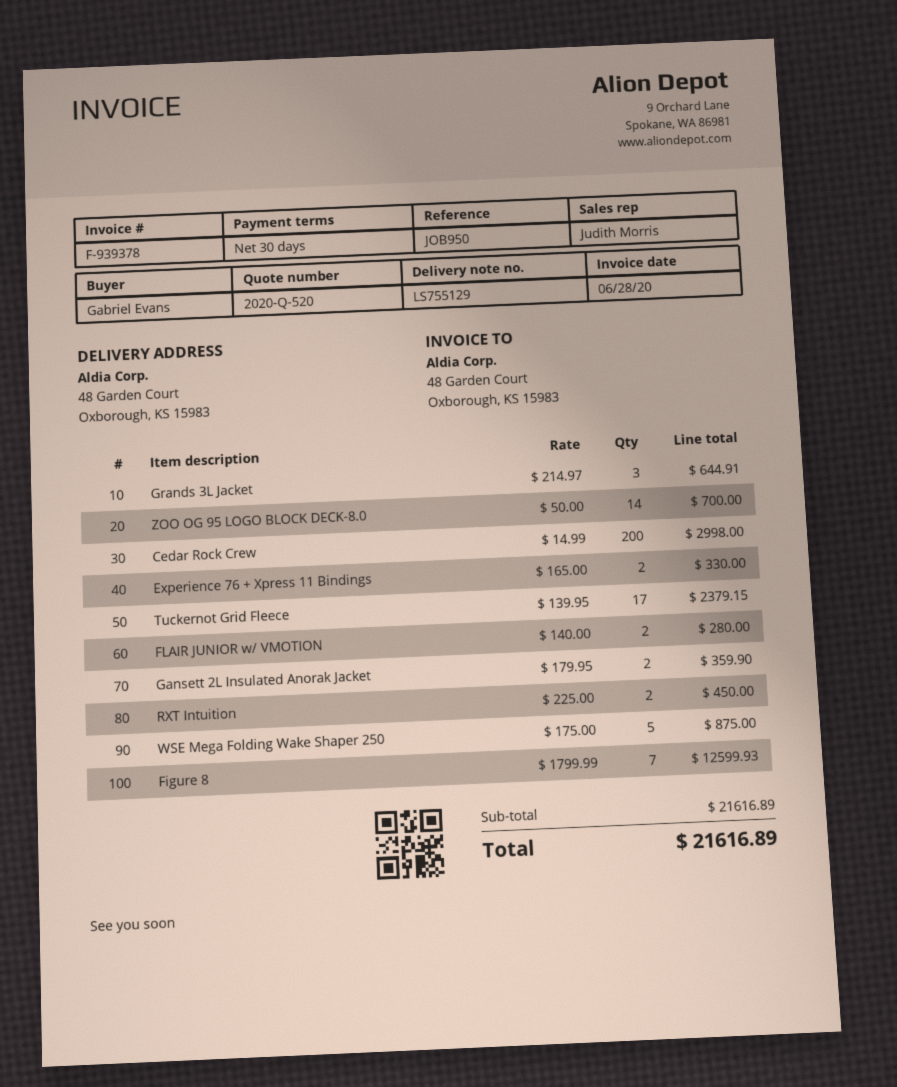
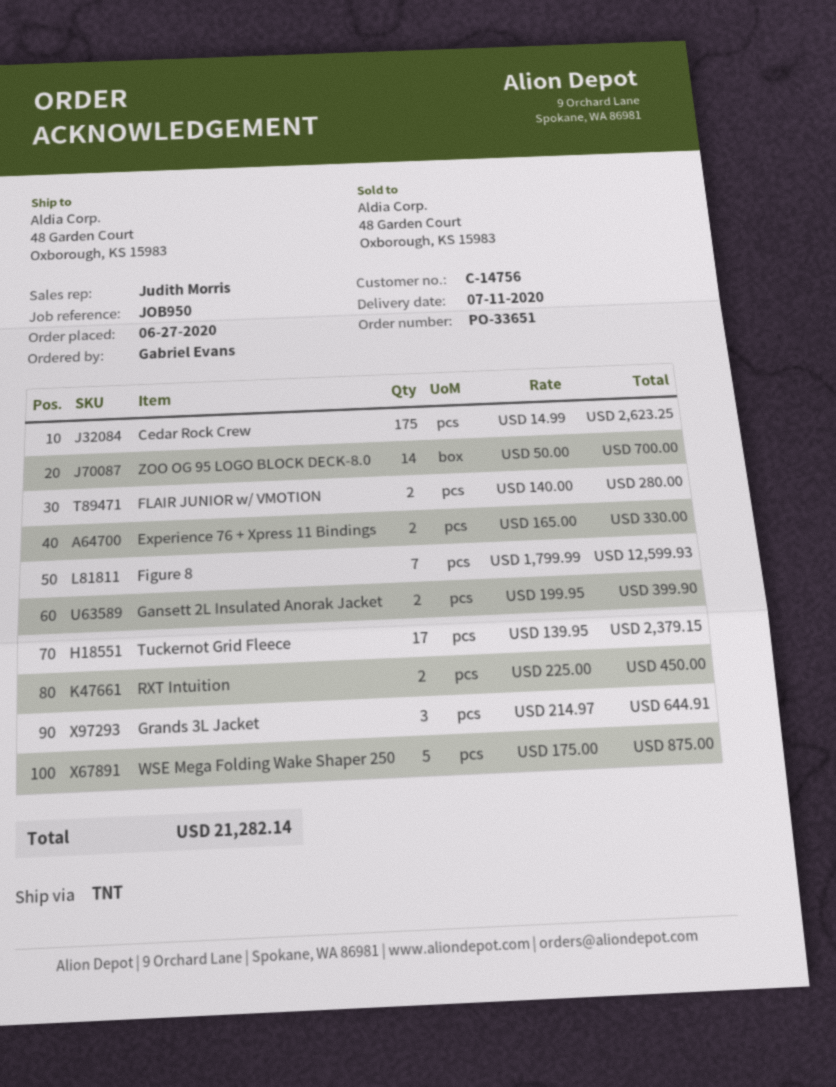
Cedar Rock Crew: 200 x 14.99 = 2998.00 -> 175 x 14.99 = 2623.25
Gansett 2L Insulated Anorak Jacket: 2 x 179.95 = 359.90 -> 2 x 199.95 = 399.90
total: 21616.89 -> 21282.14

